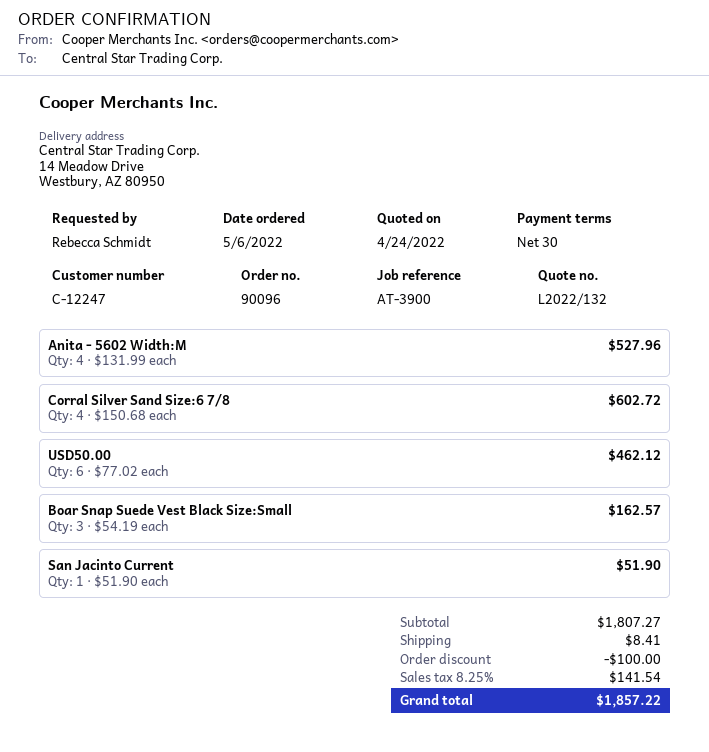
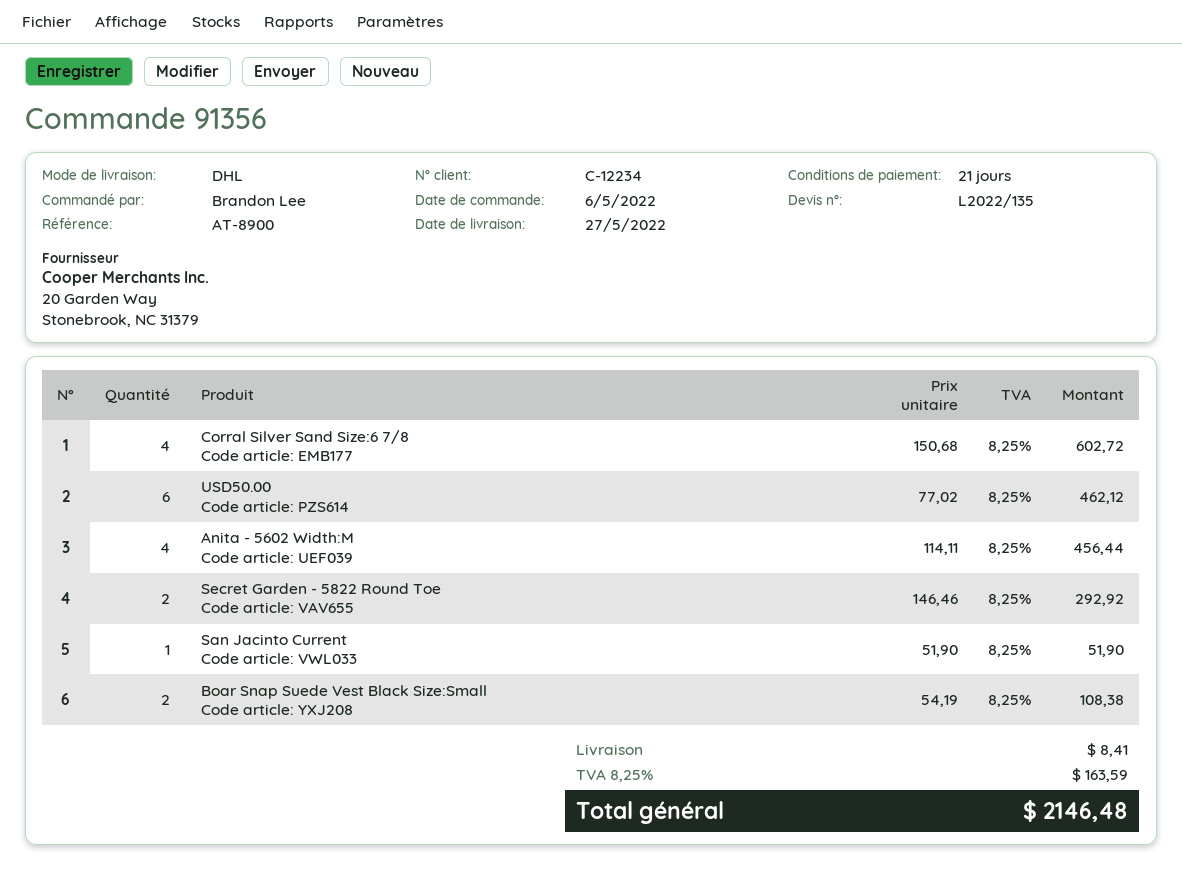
quote number: L2022/132 -> L2022/135
order number: 90096 -> 91356
payment terms: 30 days -> 21 days
customer number: C-12247 -> C-12234
reference: AT-3900 -> AT-8900
ordered by: Rebecca Schmidt -> Brandon Lee
Anita - 5602 Width:M: 4 x 131.99 = 527.96 -> 4 x 114.11 = 456.44
Boar Snap Suede Vest Black Size:Small: 3 x 54.19 = 162.57 -> 2 x 54.19 = 108.38
Secret Garden - 5822 Round Toe: none -> 2 x 146.46 = 292.92
discount: 100.00 -> none
tax: 8.25% = 141.54 -> 8.25% = 163.59
total: 1857.22 -> 2146.48

